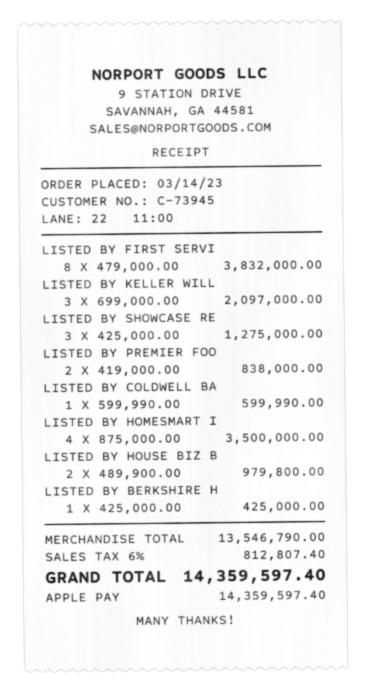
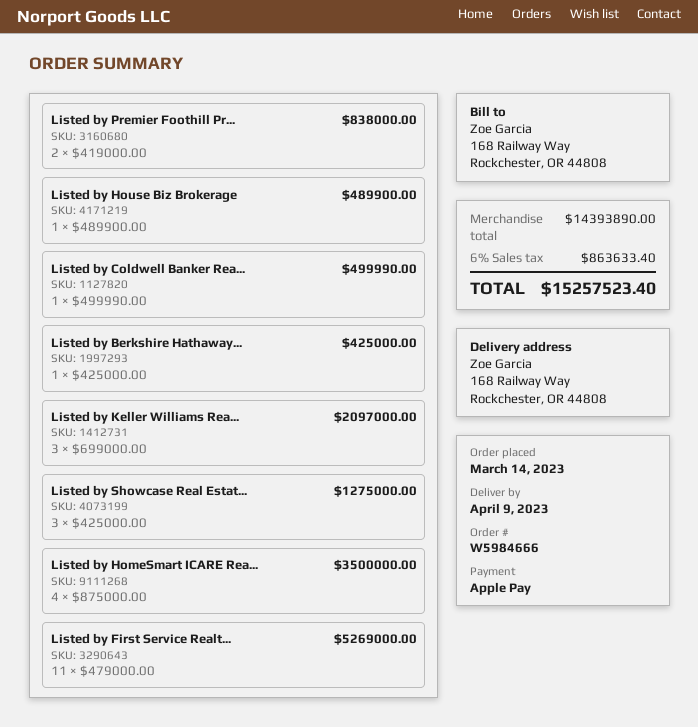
LISTED BY FIRST SERVI: 8 x 479000.00 = 3832000.00 -> 11 x 479000.00 = 5269000.00
LISTED BY COLDWELL BA: 1 x 599990.00 = 599990.00 -> 1 x 499990.00 = 499990.00
LISTED BY HOUSE BIZ B: 2 x 489900.00 = 979800.00 -> 1 x 489900.00 = 489900.00
subtotal: 13546790.00 -> 14393890.00
tax: 6% = 812807.40 -> 6% = 863633.40
total: 14359597.40 -> 15257523.40

